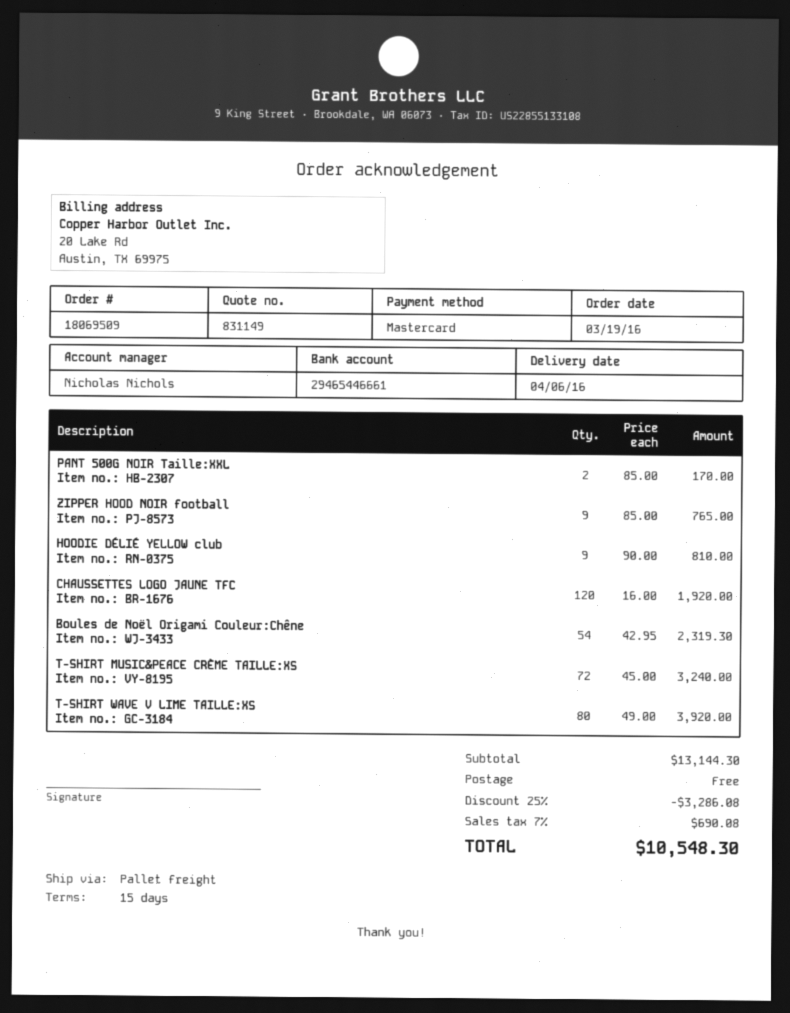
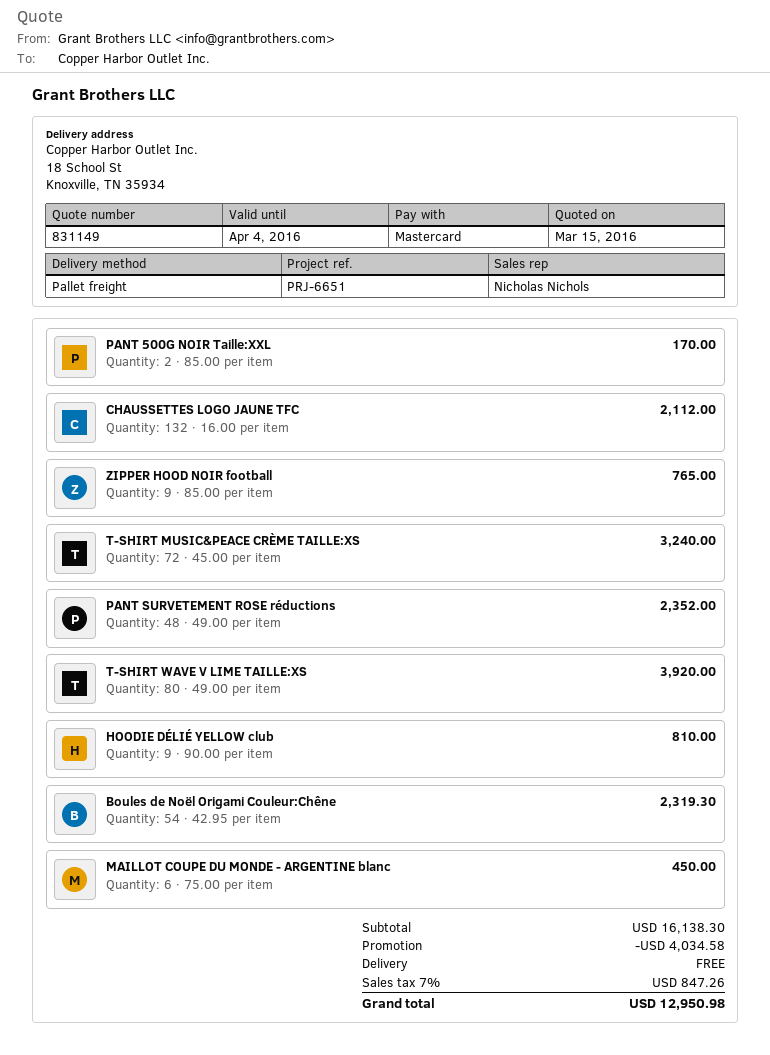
CHAUSSETTES LOGO JAUNE TFC: 120 x 16.00 = 1920.00 -> 132 x 16.00 = 2112.00
PANT SURVETEMENT ROSE réductions: none -> 48 x 49.00 = 2352.00
MAILLOT COUPE DU MONDE - ARGENTINE blanc: none -> 6 x 75.00 = 450.00
subtotal: 13144.30 -> 16138.30
discount: 3286.08 -> 4034.58
tax: 7% = 690.08 -> 7% = 847.26
total: 10548.30 -> 12950.98

